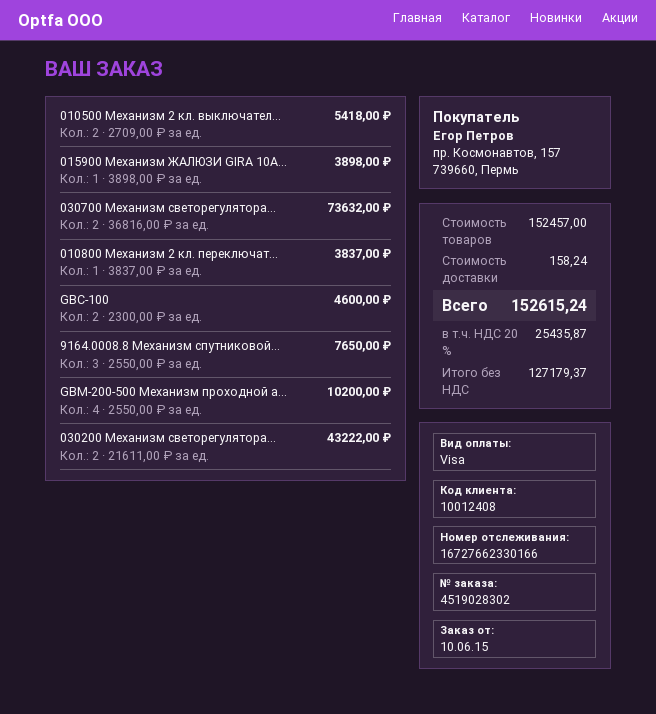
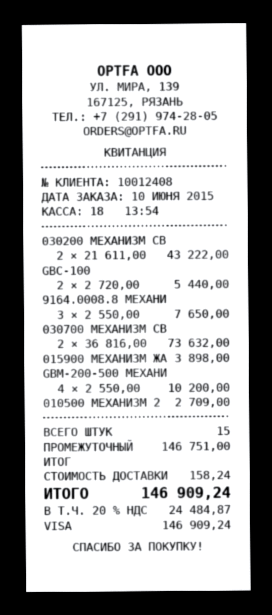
010500 Механизм 2 кл. выключател...: 2 x 2709.00 = 5418.00 -> 1 x 2709.00 = 2709.00
010800 Механизм 2 кл. переключат...: 1 x 3837.00 = 3837.00 -> none
GBC-100: 2 x 2300.00 = 4600.00 -> 2 x 2720.00 = 5440.00
subtotal: 152457.00 -> 146751.00
tax: 20% = 25435.87 -> 20% = 24484.87
total: 152615.24 -> 146909.24

